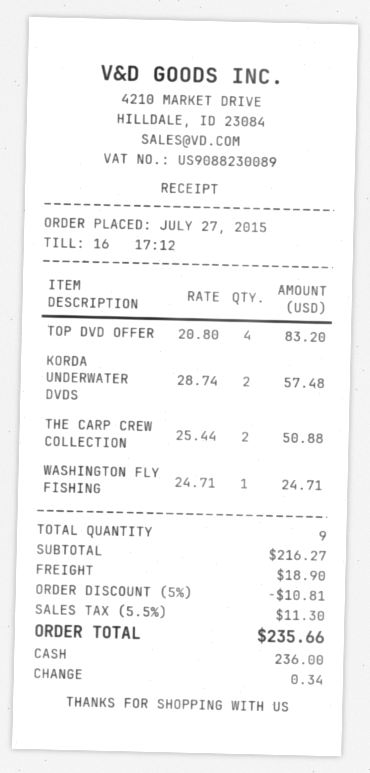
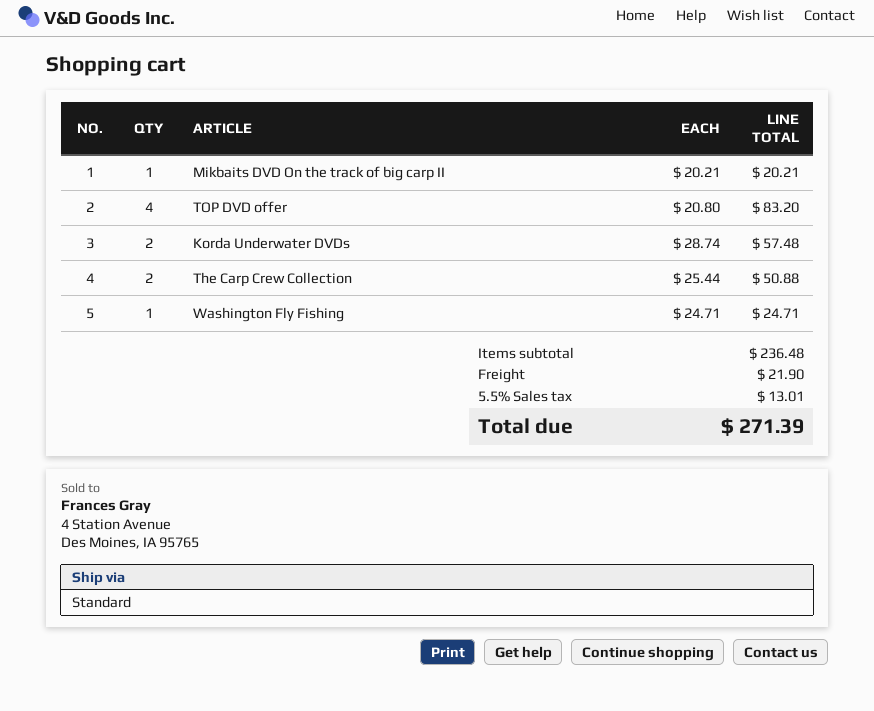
Mikbaits DVD On the track of big carp II: none -> 1 x 20.21 = 20.21
subtotal: 216.27 -> 236.48
discount: 5% = 10.81 -> none
shipping: 18.90 -> 21.90
tax: 5.5% = 11.30 -> 5.5% = 13.01
total: 235.66 -> 271.39

